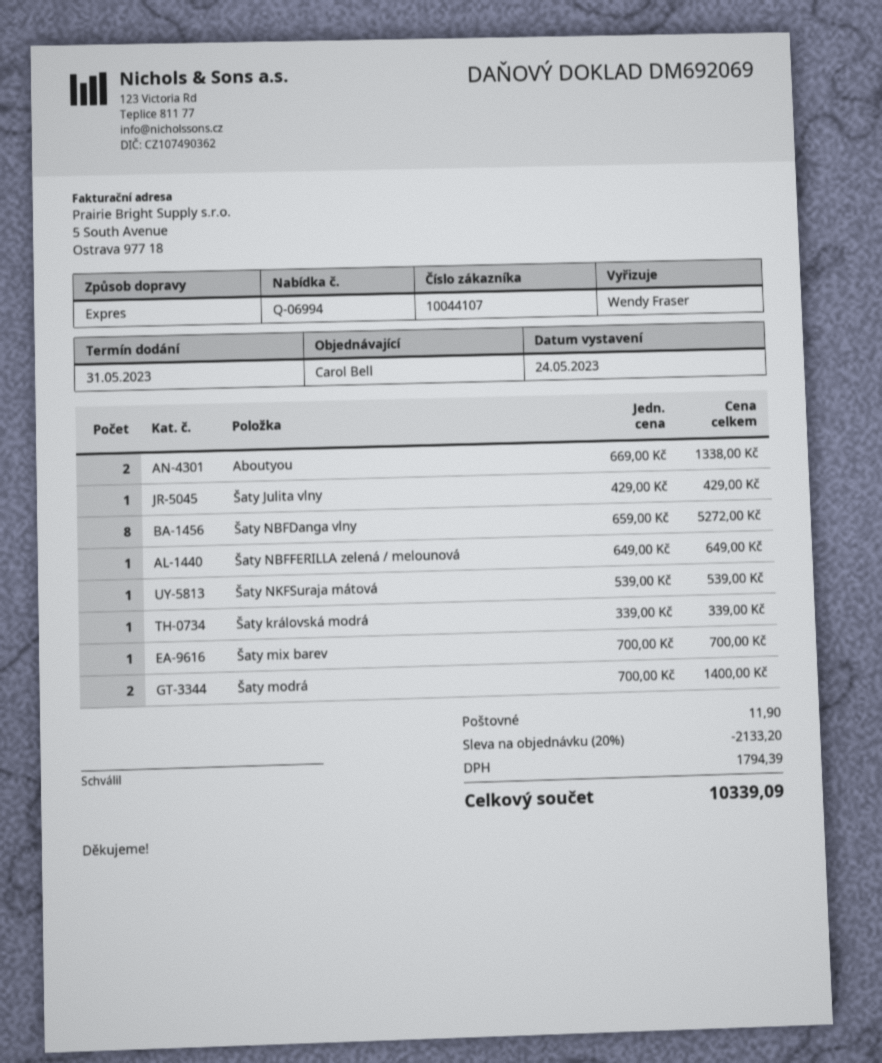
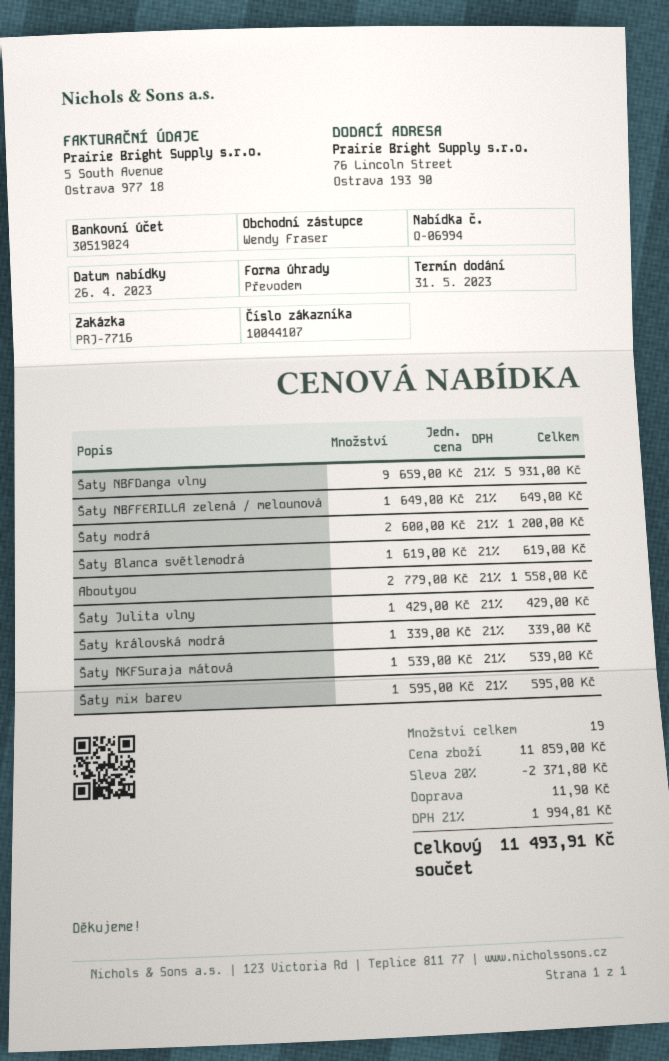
Aboutyou: 2 x 669.00 = 1338.00 -> 2 x 779.00 = 1558.00
Šaty NBFDanga vlny: 8 x 659.00 = 5272.00 -> 9 x 659.00 = 5931.00
Šaty mix barev: 1 x 700.00 = 700.00 -> 1 x 595.00 = 595.00
Šaty modrá: 2 x 700.00 = 1400.00 -> 2 x 600.00 = 1200.00
Šaty Blanca světlemodrá: none -> 1 x 619.00 = 619.00
discount: 20% = 2133.20 -> 20% = 2371.80
tax: 1794.39 -> 1994.81
total: 10339.09 -> 11493.91

